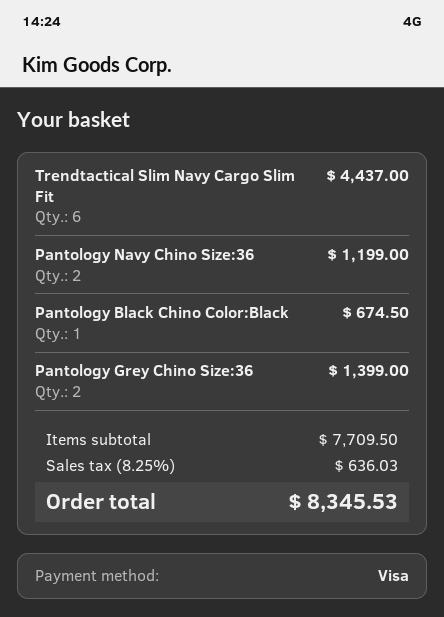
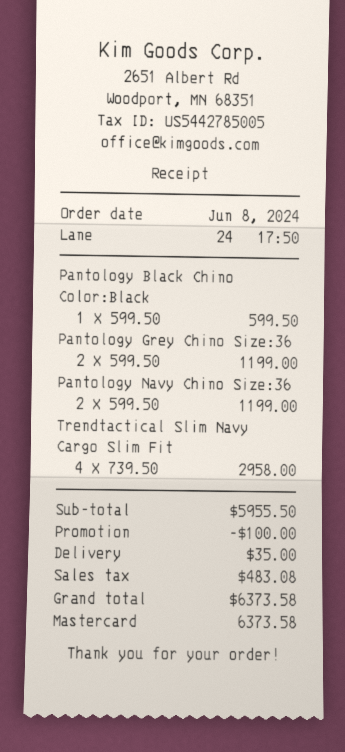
payment method: Visa -> Mastercard
Trendtactical Slim Navy Cargo Slim Fit: 6 for 4437.00 -> 4 for 2958.00
Pantology Black Chino Color:Black: 1 for 674.50 -> 1 for 599.50
Pantology Grey Chino Size:36: 2 for 1399.00 -> 2 for 1199.00
subtotal: 7709.50 -> 5955.50
discount: none -> 100.00
shipping: none -> 35.00
tax: 636.03 -> 483.08
total: 8345.53 -> 6373.58

